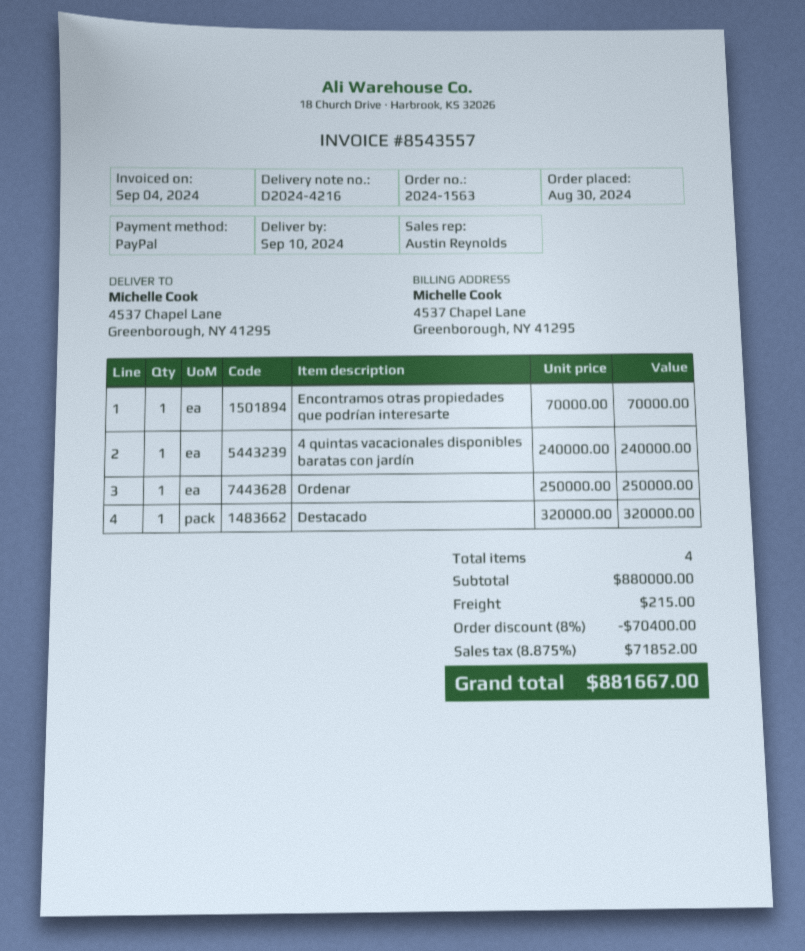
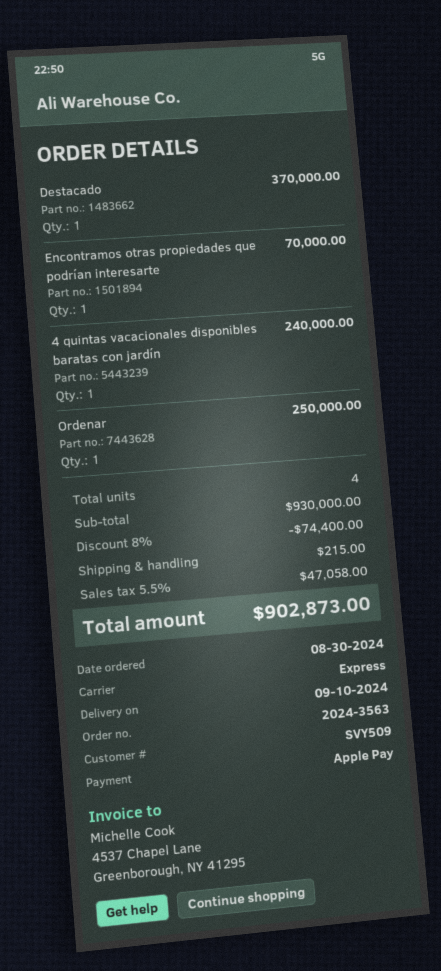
order number: 2024-1563 -> 2024-3563
payment method: PayPal -> Apple Pay
Destacado: 1 for 320000.00 -> 1 for 370000.00
subtotal: 880000.00 -> 930000.00
discount: 8% = 70400.00 -> 8% = 74400.00
tax: 8.875% = 71852.00 -> 5.5% = 47058.00
total: 881667.00 -> 902873.00

